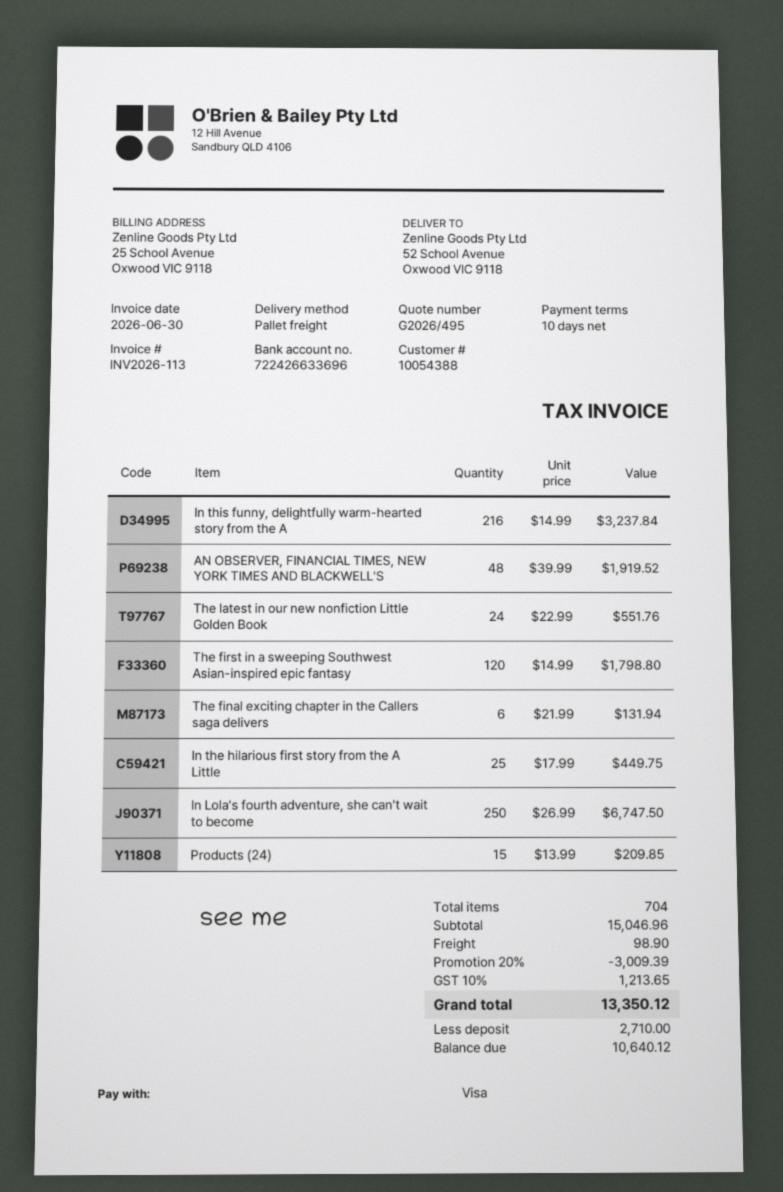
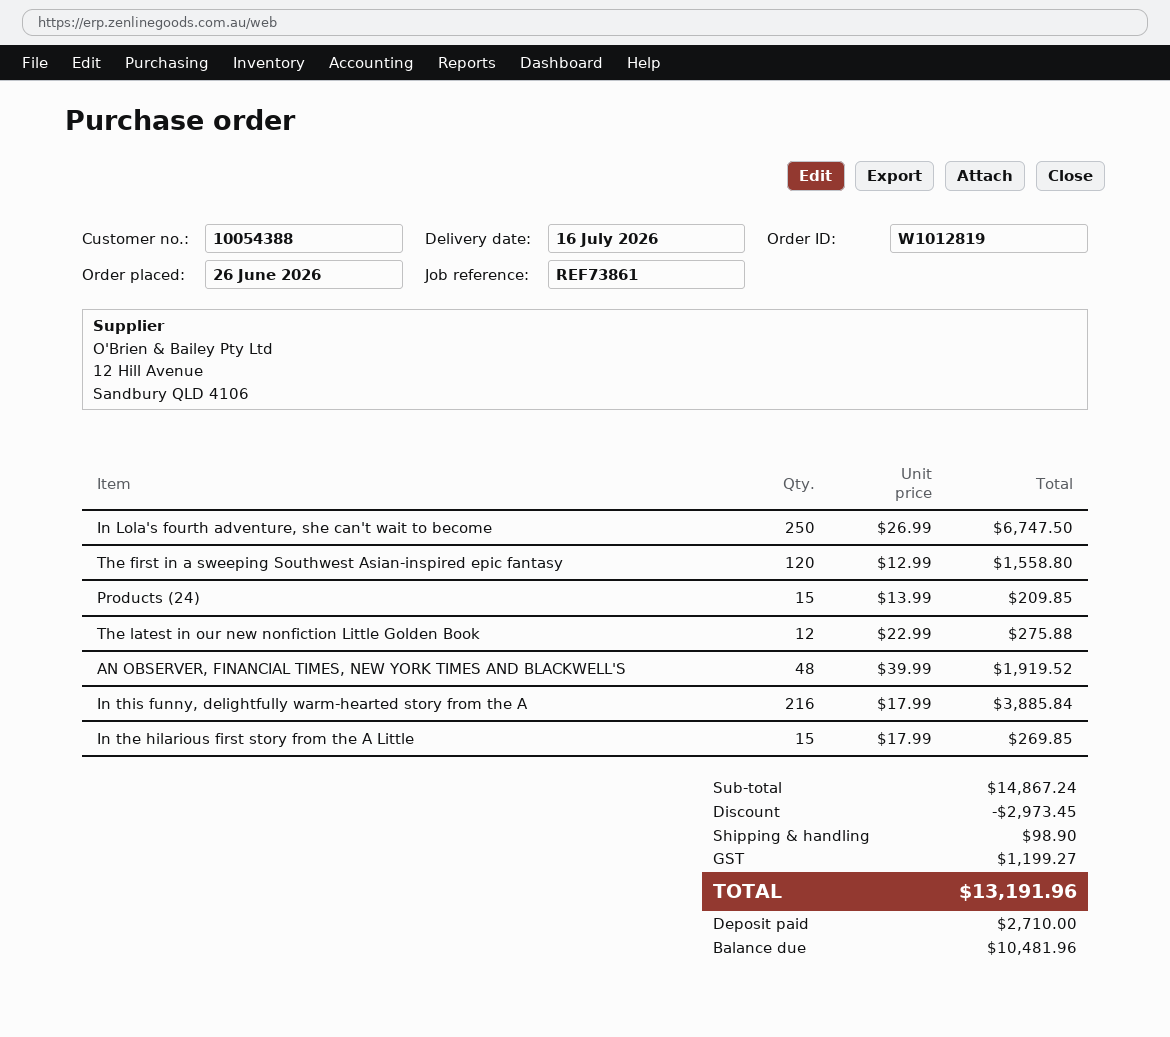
In this funny, delightfully warm-hearted story from the A: 216 x 14.99 = 3237.84 -> 216 x 17.99 = 3885.84
The latest in our new nonfiction Little Golden Book: 24 x 22.99 = 551.76 -> 12 x 22.99 = 275.88
The first in a sweeping Southwest Asian-inspired epic fantasy: 120 x 14.99 = 1798.80 -> 120 x 12.99 = 1558.80
The final exciting chapter in the Callers saga delivers: 6 x 21.99 = 131.94 -> none
In the hilarious first story from the A Little: 25 x 17.99 = 449.75 -> 15 x 17.99 = 269.85
subtotal: 15046.96 -> 14867.24
discount: 3009.39 -> 2973.45
tax: 1213.65 -> 1199.27
total: 13350.12 -> 13191.96
balance: 10640.12 -> 10481.96

